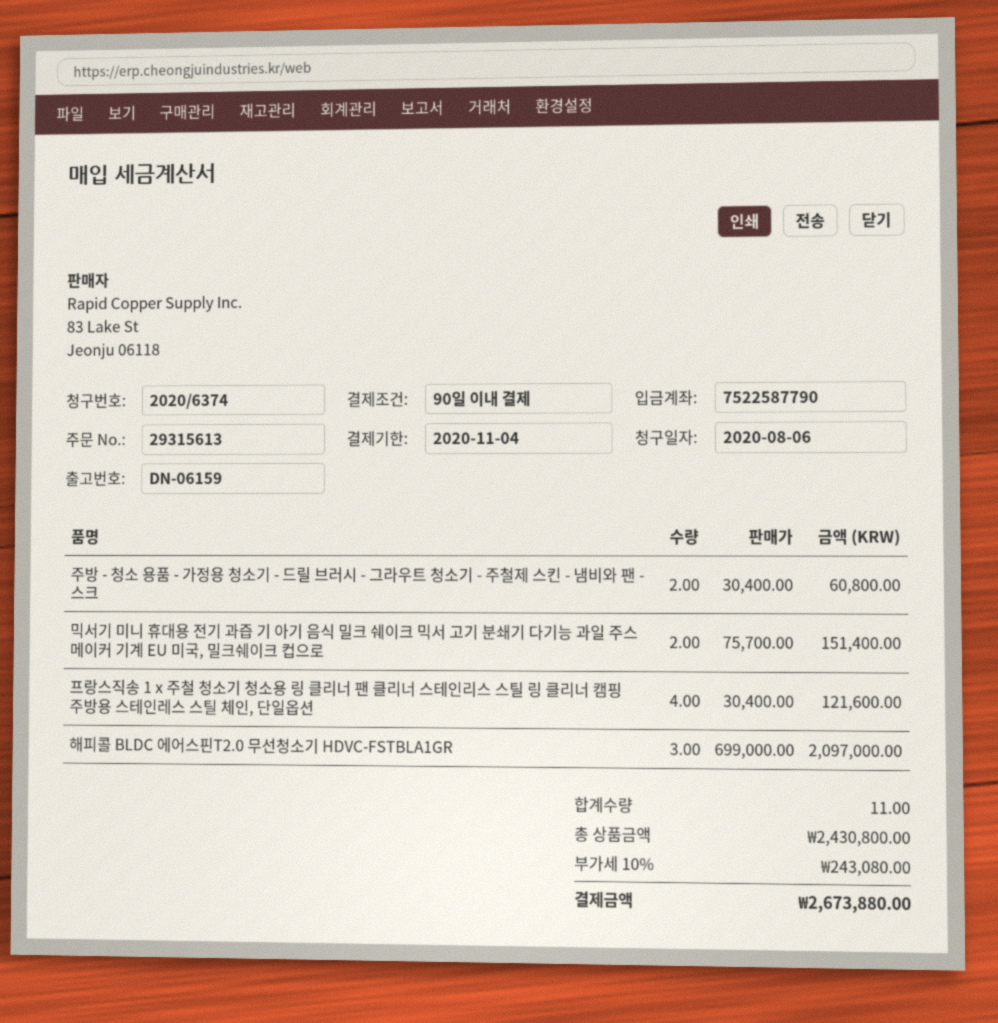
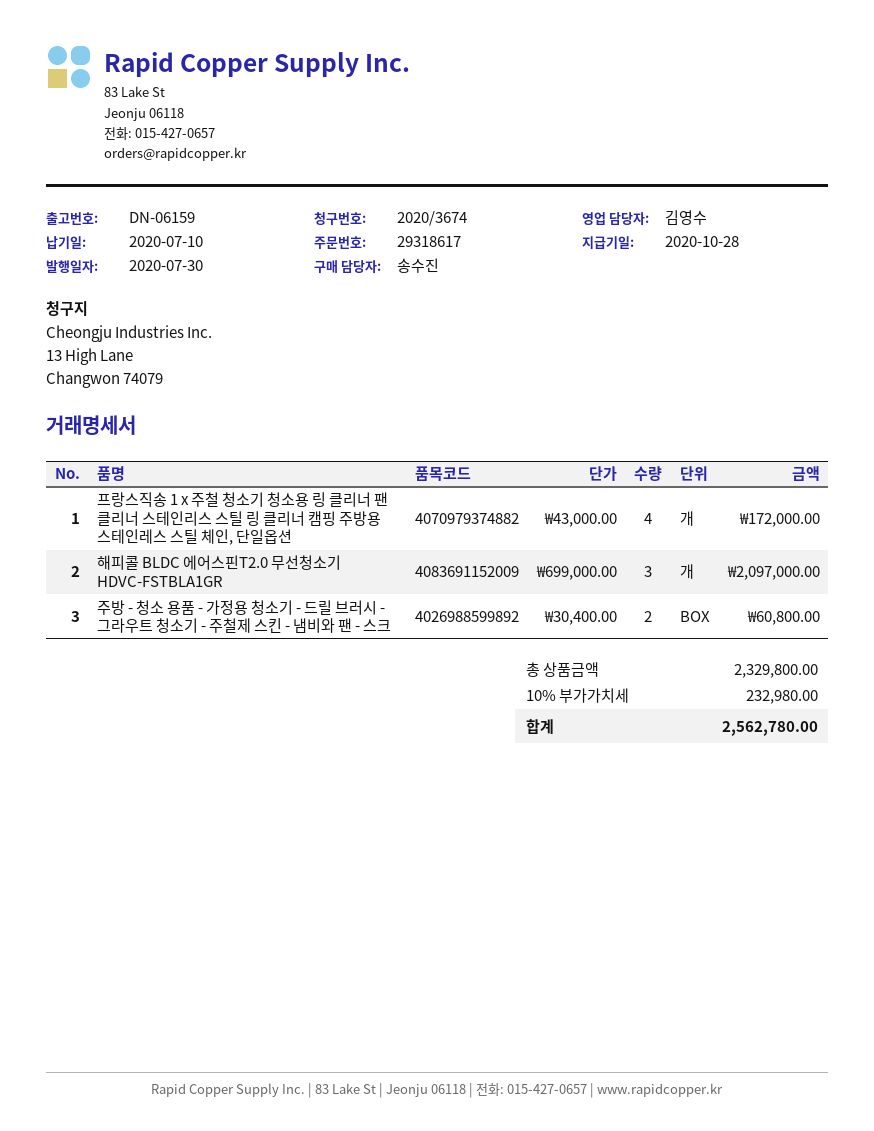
order number: 29315613 -> 29318617
invoice number: 2020/6374 -> 2020/3674
invoice date: 2020-08-06 -> 2020-07-30
due date: 2020-11-04 -> 2020-10-28
믹서기 미니 휴대용 전기 과즙 기 아기 음식 밀크 쉐이크 믹서 고기 분쇄기 다기능 과일 주스 메이커 기계 EU 미국, 밀크쉐이크 컵으로: 2 x 75700.00 = 151400.00 -> none
프랑스직송 1 x 주철 청소기 청소용 링 클리너 팬 클리너 스테인리스 스틸 링 클리너 캠핑 주방용 스테인레스 스틸 체인, 단일옵션: 4 x 30400.00 = 121600.00 -> 4 x 43000.00 = 172000.00
subtotal: 2430800.00 -> 2329800.00
tax: 10% = 243080.00 -> 10% = 232980.00
total: 2673880.00 -> 2562780.00

